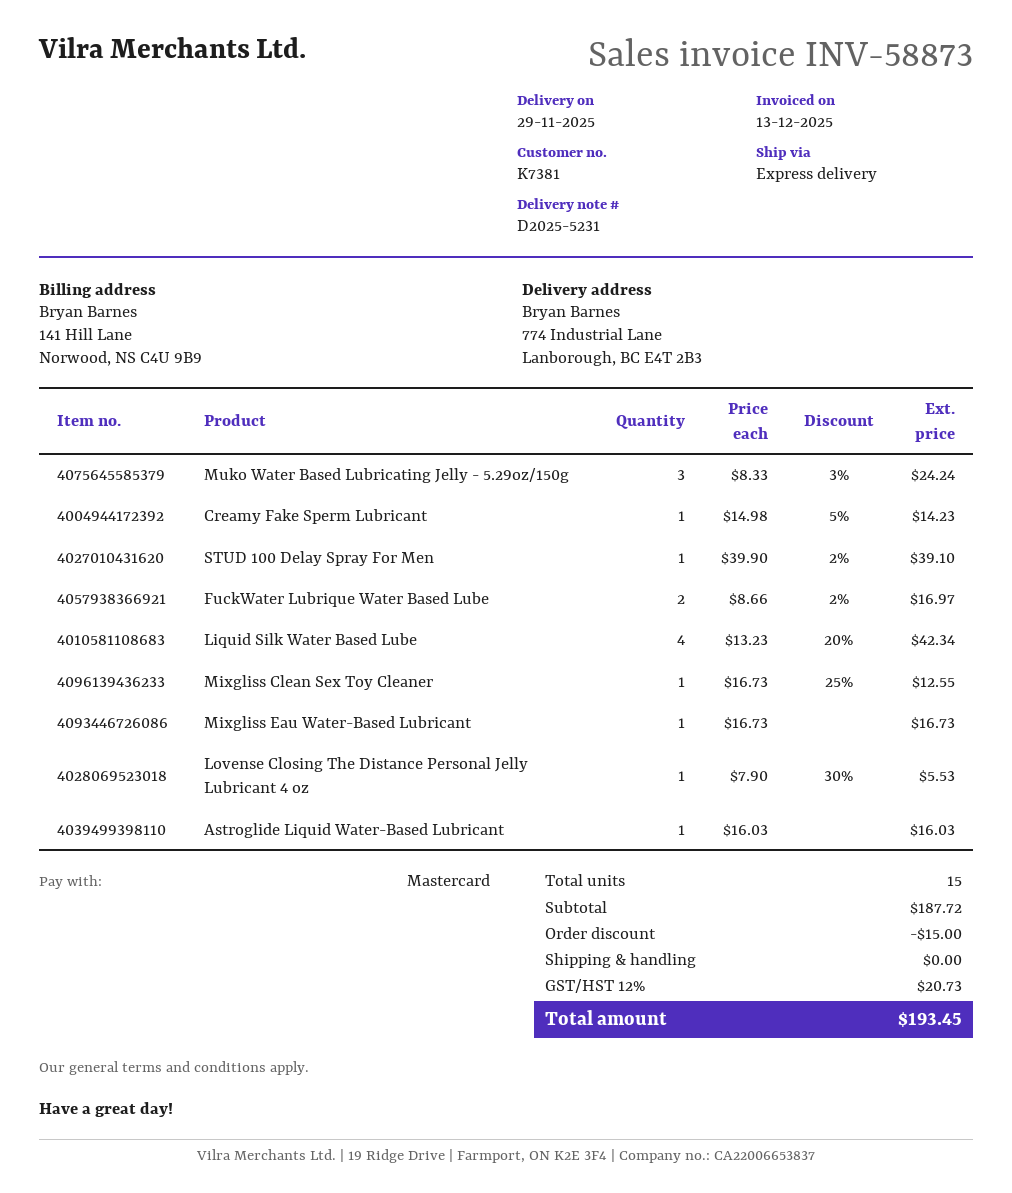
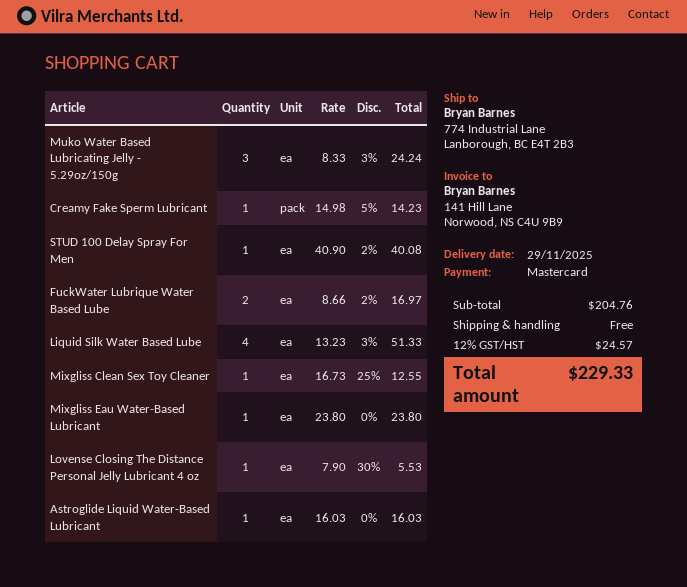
STUD 100 Delay Spray For Men: 1 x 39.90 - 2% = 39.10 -> 1 x 40.90 - 2% = 40.08
Liquid Silk Water Based Lube: 4 x 13.23 - 20% = 42.34 -> 4 x 13.23 - 3% = 51.33
Mixgliss Eau Water-Based Lubricant: 1 x 16.73 = 16.73 -> 1 x 23.80 = 23.80
subtotal: 187.72 -> 204.76
discount: 15.00 -> none
tax: 12% = 20.73 -> 12% = 24.57
total: 193.45 -> 229.33

